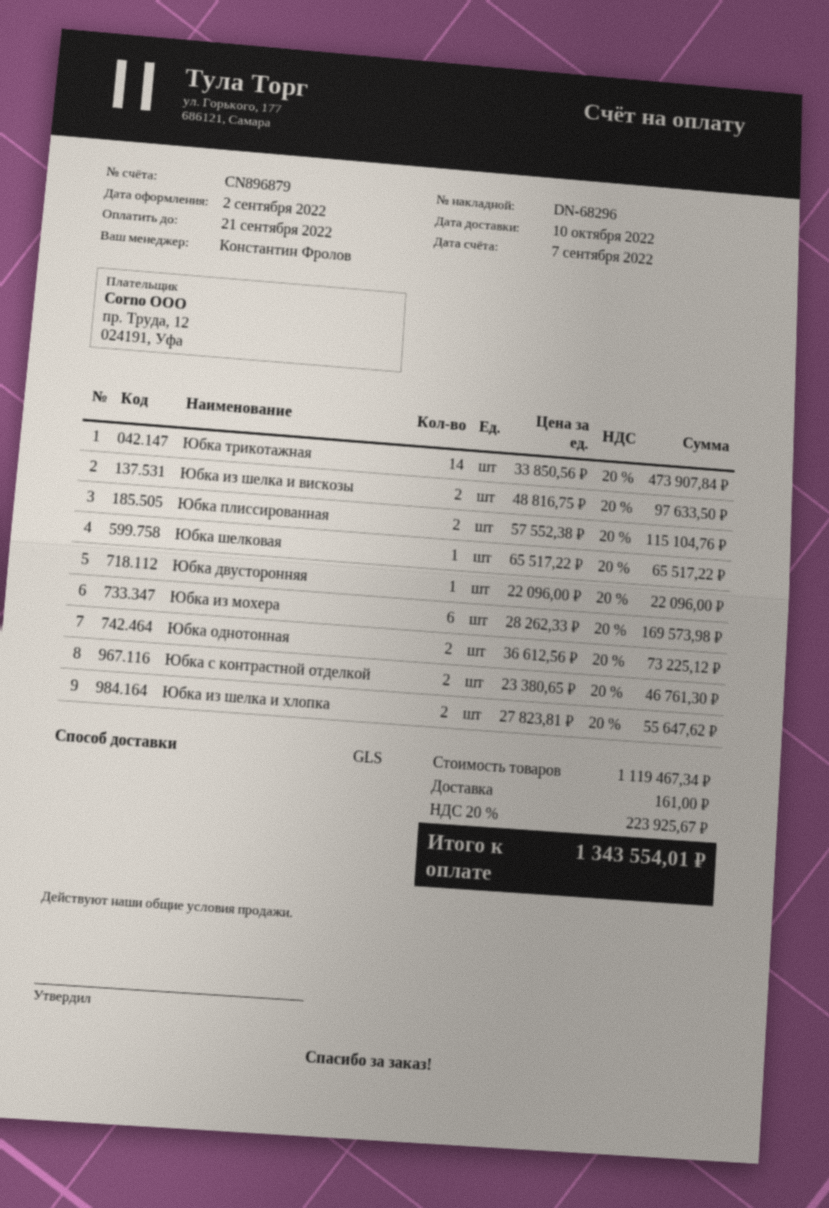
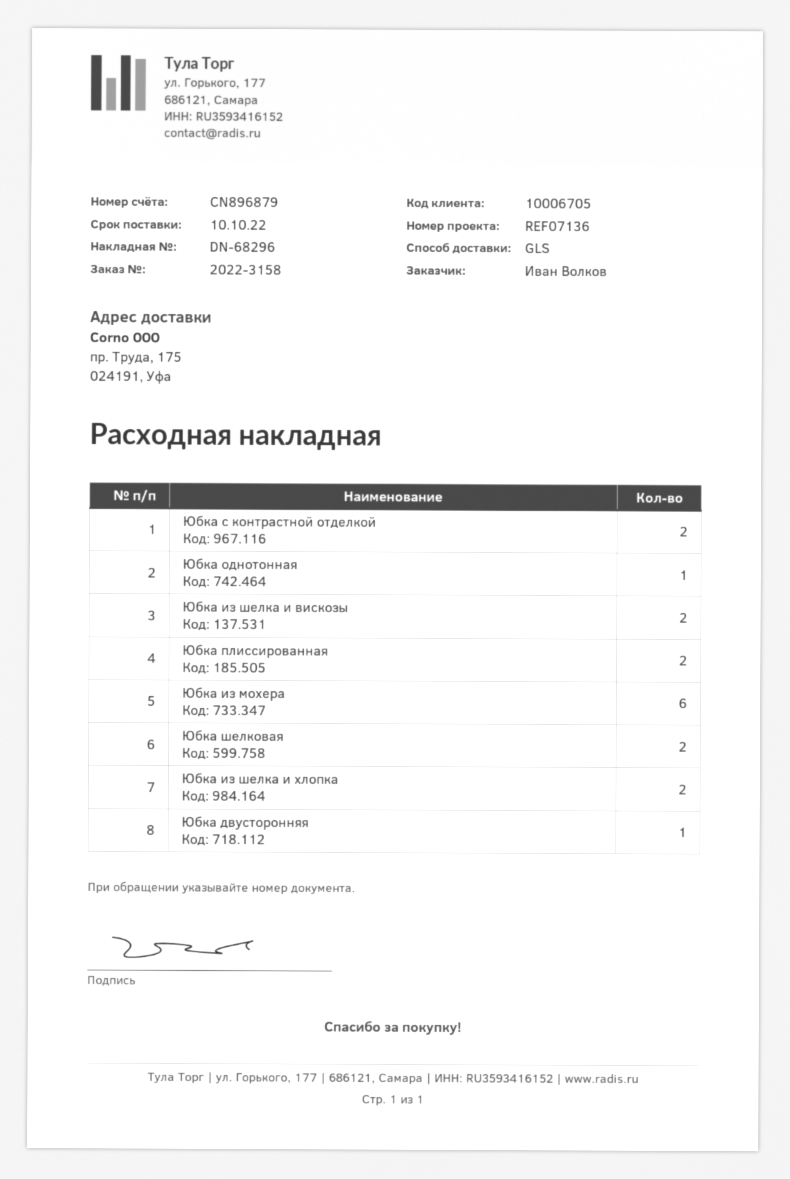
Юбка трикотажная: 14 -> none
Юбка шелковая: 1 -> 2
Юбка однотонная: 2 -> 1

